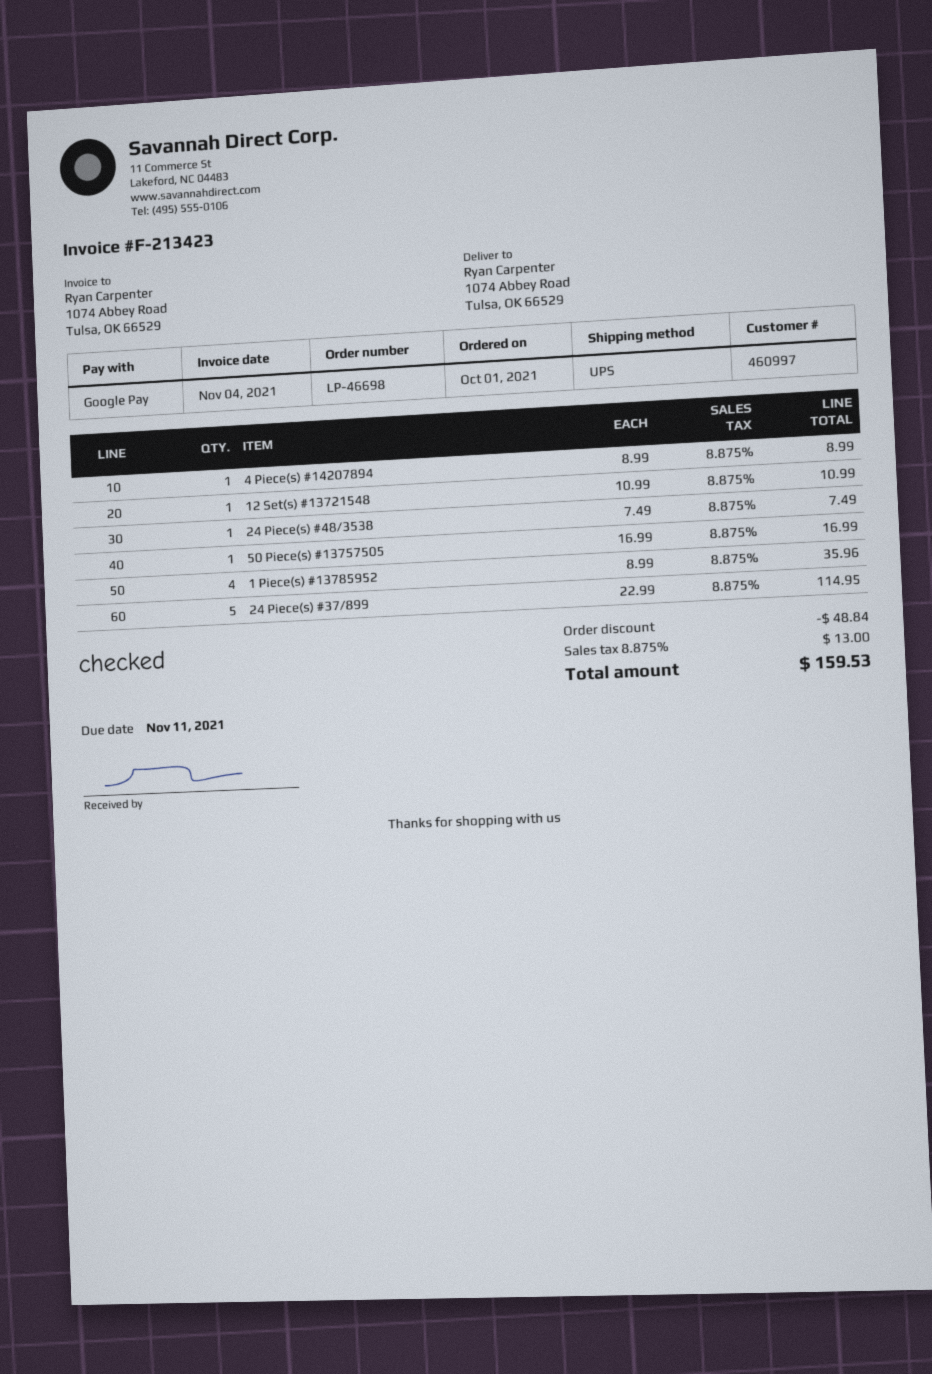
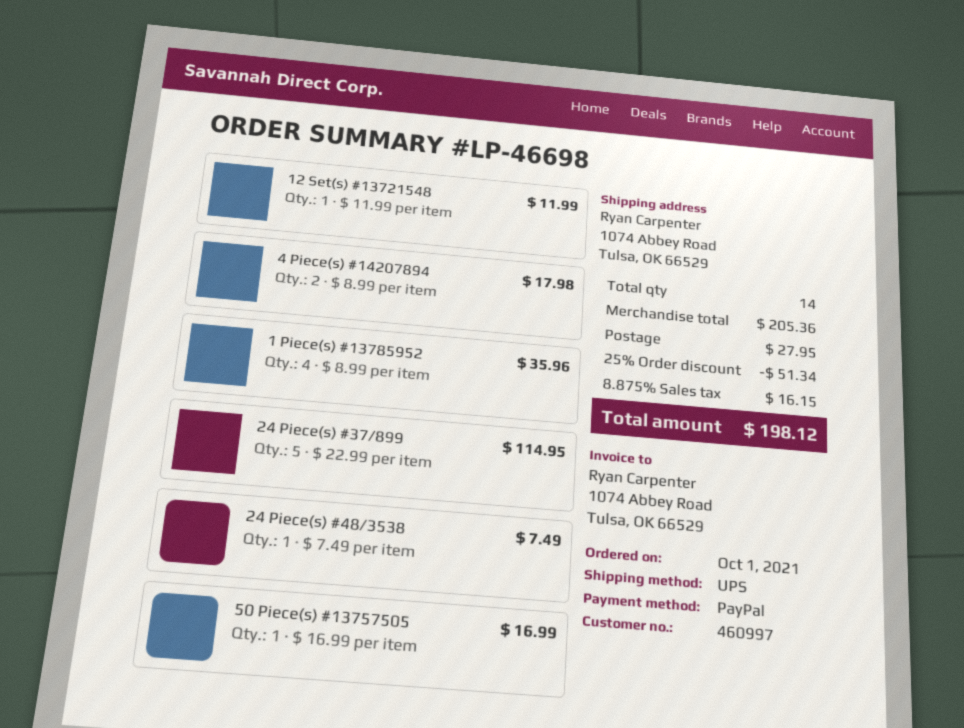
payment method: Google Pay -> PayPal
4 Piece(s) #14207894: 1 x 8.99 = 8.99 -> 2 x 8.99 = 17.98
12 Set(s) #13721548: 1 x 10.99 = 10.99 -> 1 x 11.99 = 11.99
discount: 48.84 -> 51.34
shipping: none -> 27.95
tax: 8.875% = 13.00 -> 8.875% = 16.15
total: 159.53 -> 198.12

